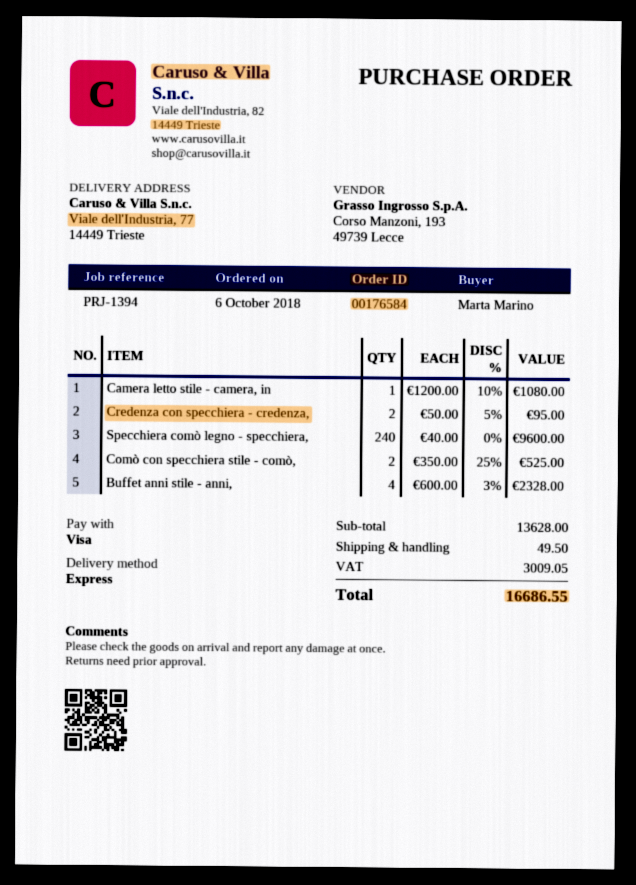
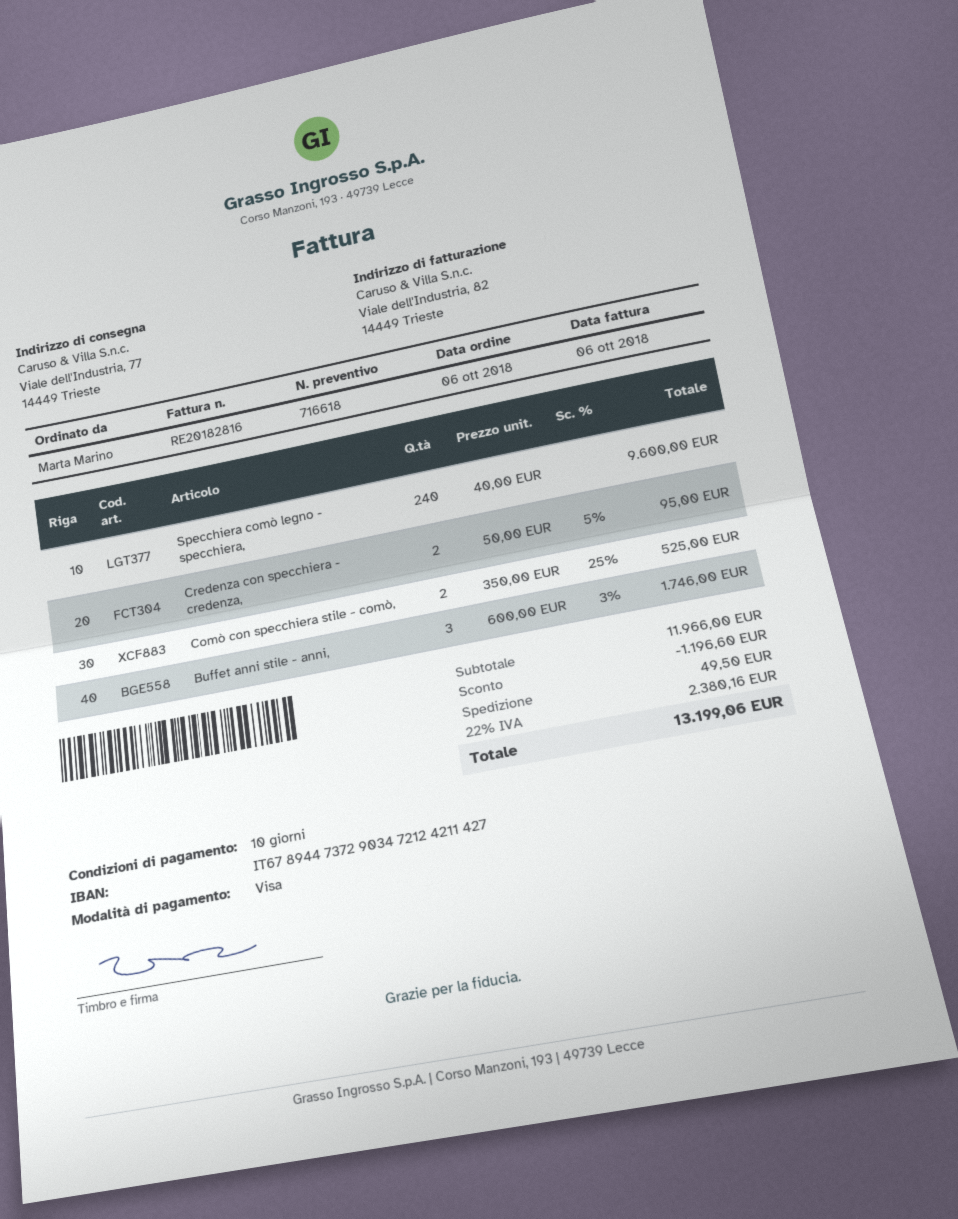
Camera letto stile - camera, in: 1 x 1200.00 - 10% = 1080.00 -> none
Buffet anni stile - anni,: 4 x 600.00 - 3% = 2328.00 -> 3 x 600.00 - 3% = 1746.00
subtotal: 13628.00 -> 11966.00
discount: none -> 1196.60
tax: 3009.05 -> 2380.16
total: 16686.55 -> 13199.06

